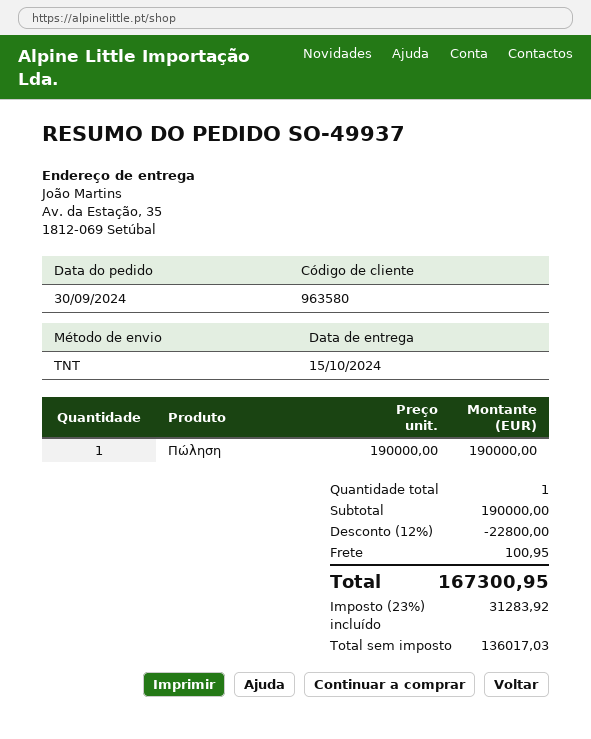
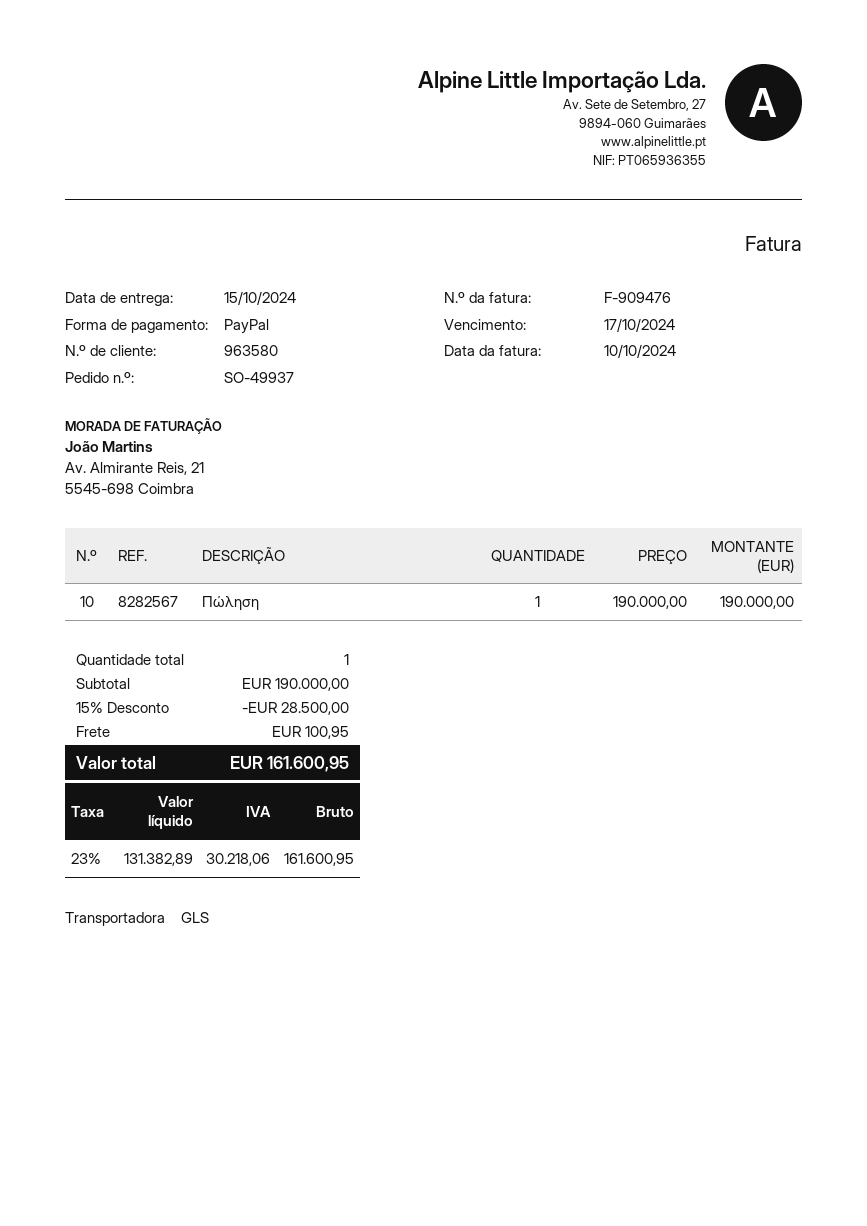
shipping method: TNT -> GLS
discount: 12% = 22800.00 -> 15% = 28500.00
net: 136017.03 -> 131382.89
tax: 23% = 31283.92 -> 23% = 30218.06
total: 167300.95 -> 161600.95

